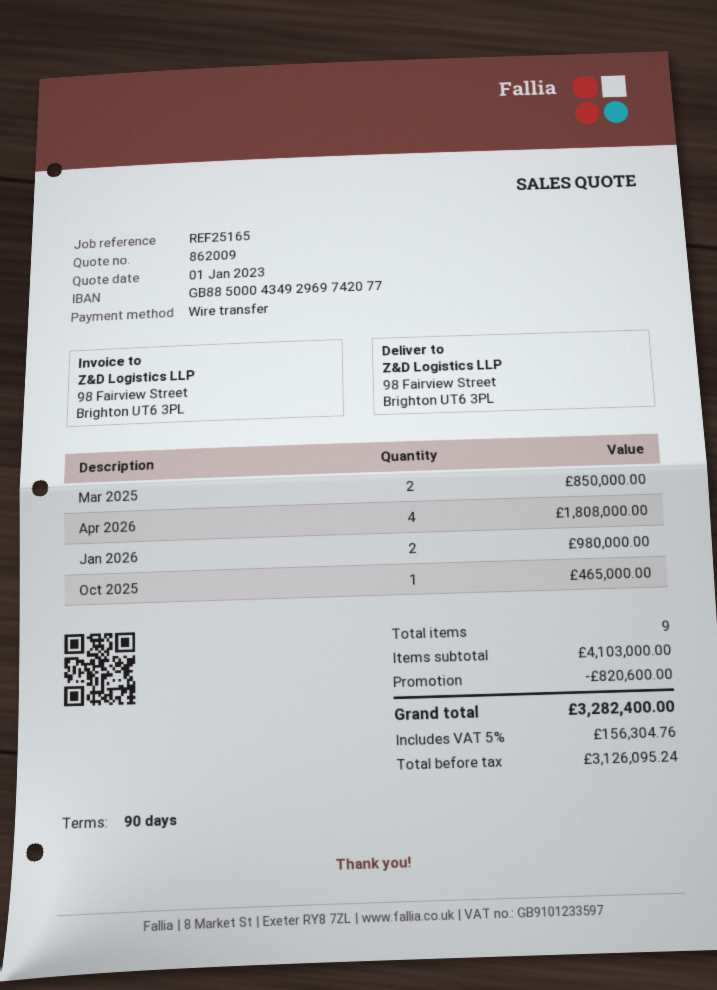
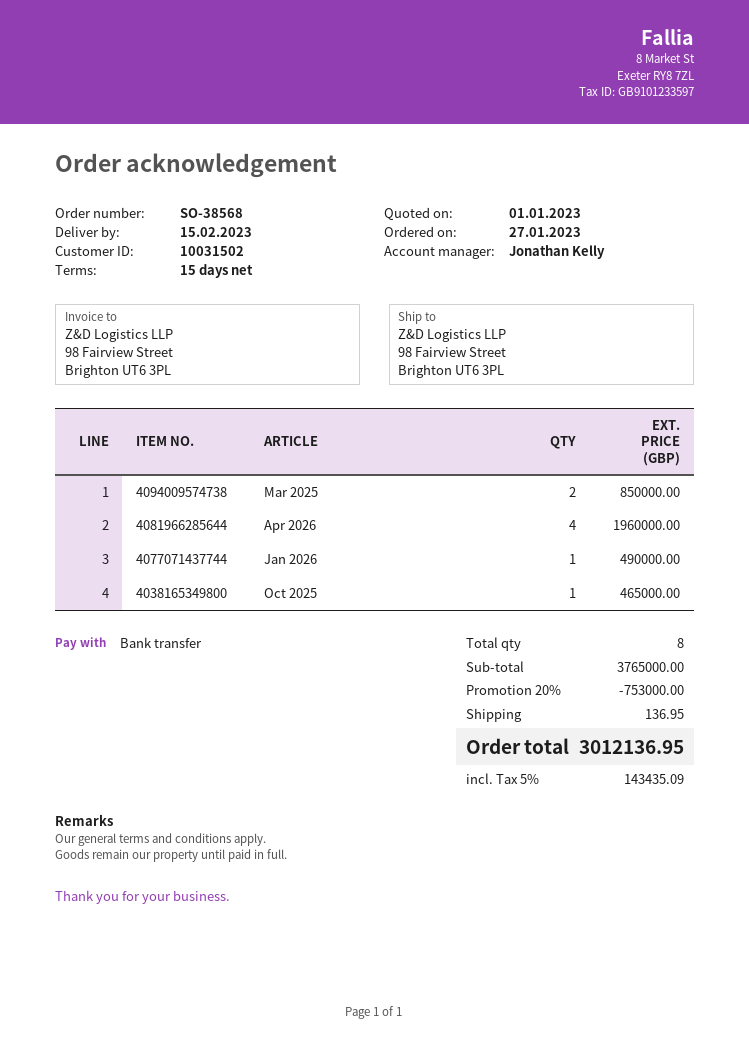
payment terms: 90 days -> 15 days
Apr 2026: 4 for 1808000.00 -> 4 for 1960000.00
Jan 2026: 2 for 980000.00 -> 1 for 490000.00
total quantity: 9 -> 8
subtotal: 4103000.00 -> 3765000.00
discount: 820600.00 -> 753000.00
shipping: none -> 136.95
tax: 5% = 156304.76 -> 5% = 143435.09
total: 3282400.00 -> 3012136.95

